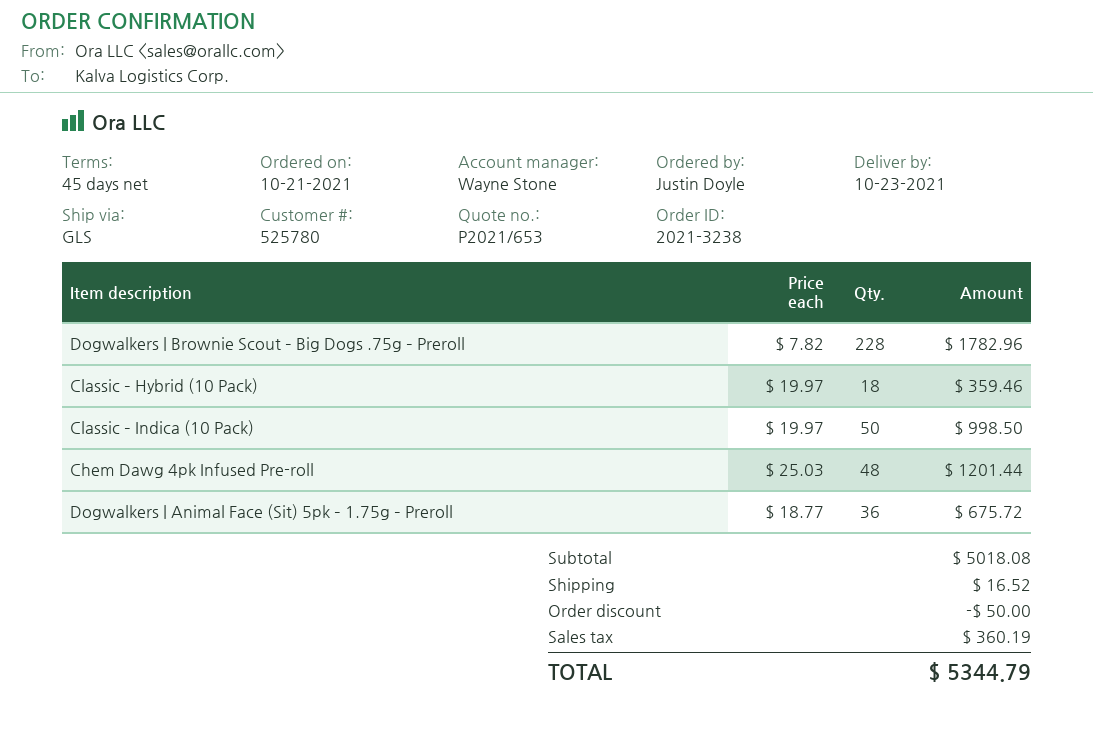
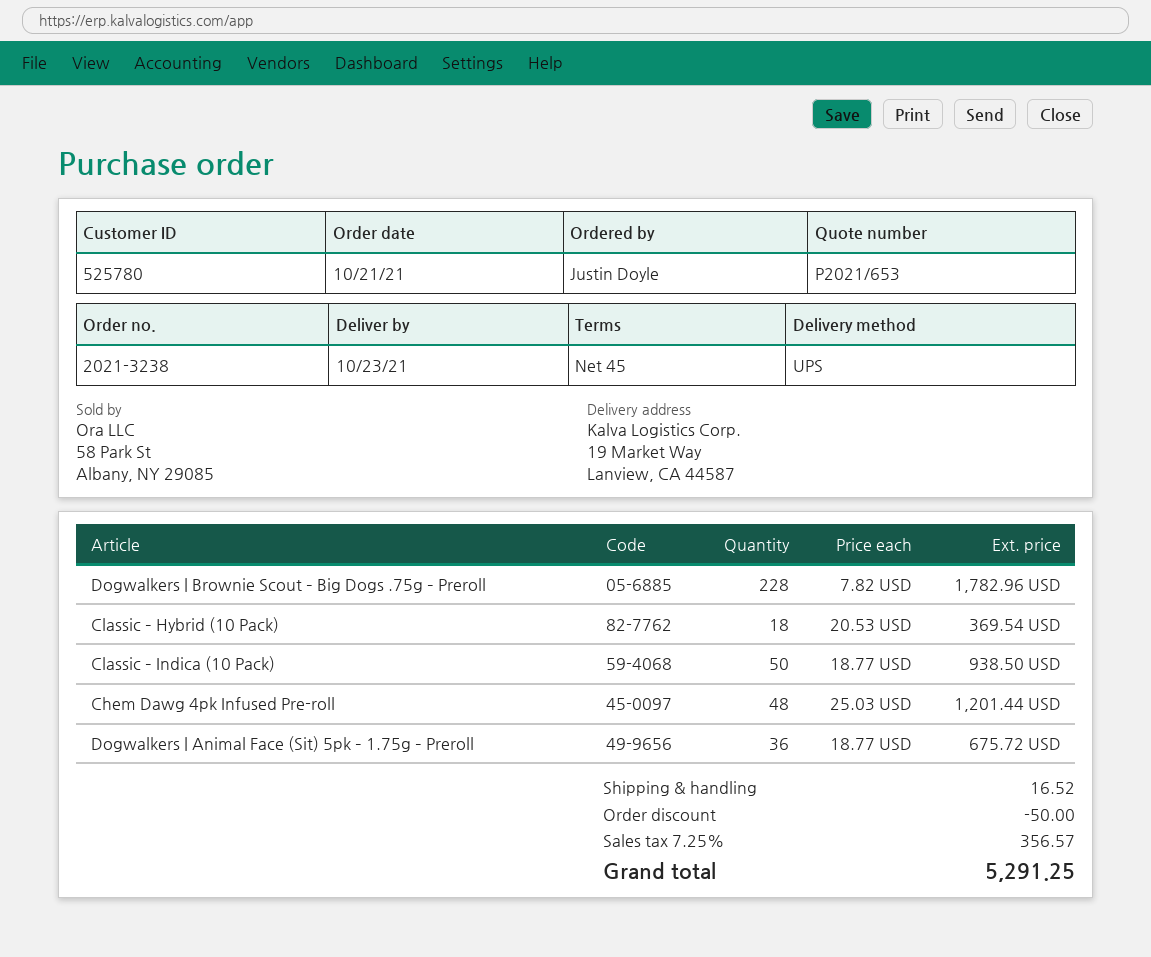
shipping method: GLS -> UPS
Classic – Hybrid (10 Pack): 18 x 19.97 = 359.46 -> 18 x 20.53 = 369.54
Classic – Indica (10 Pack): 50 x 19.97 = 998.50 -> 50 x 18.77 = 938.50
tax: 360.19 -> 356.57
total: 5344.79 -> 5291.25

